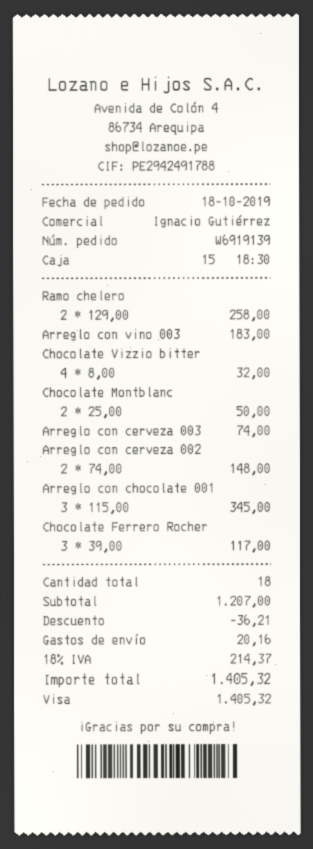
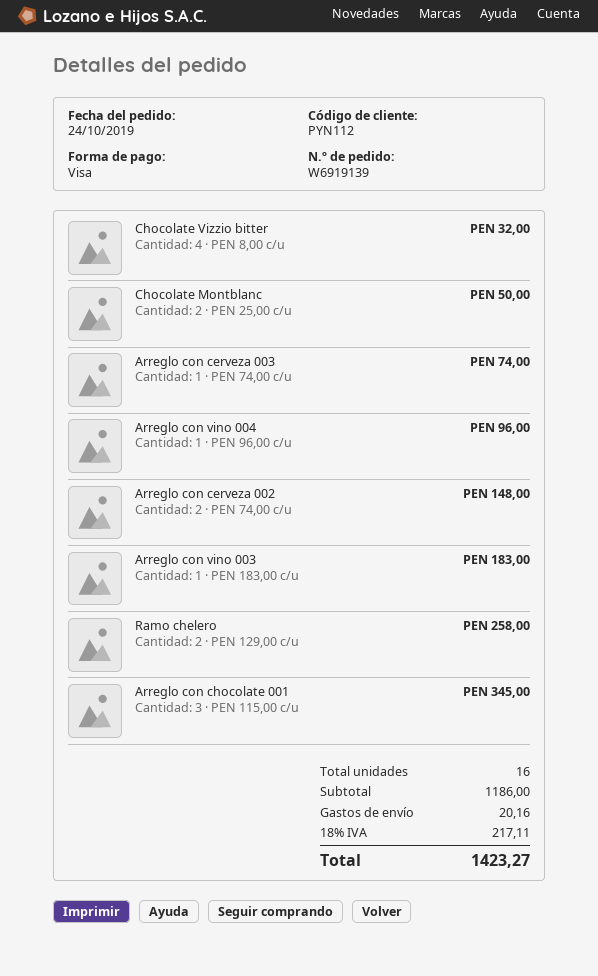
order date: 2019-10-18 -> 2019-10-24
Chocolate Ferrero Rocher: 3 x 39.00 = 117.00 -> none
Arreglo con vino 004: none -> 1 x 96.00 = 96.00
total quantity: 18 -> 16
subtotal: 1207.00 -> 1186.00
discount: 36.21 -> none
tax: 18% = 214.37 -> 18% = 217.11
total: 1405.32 -> 1423.27

